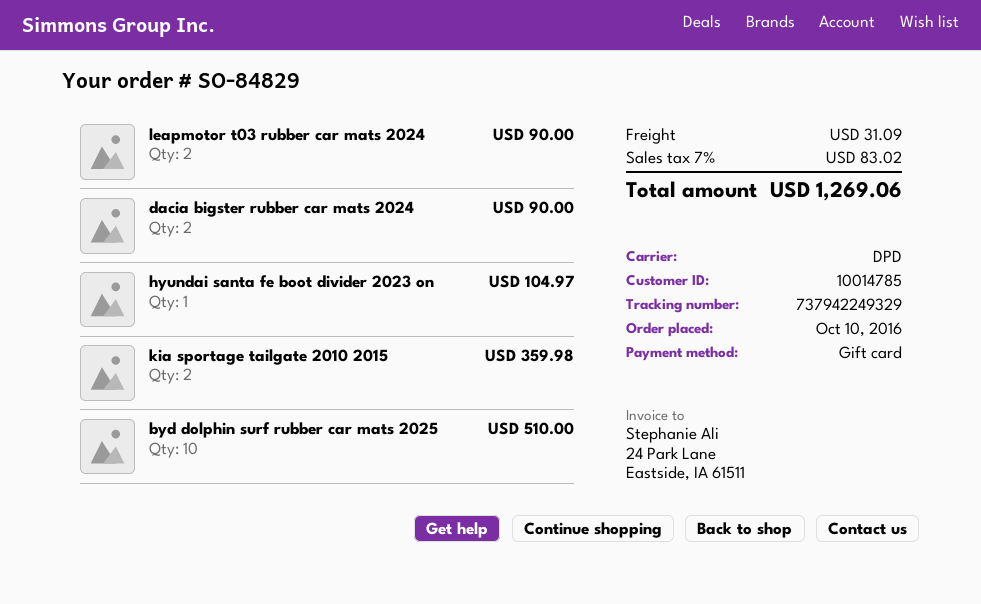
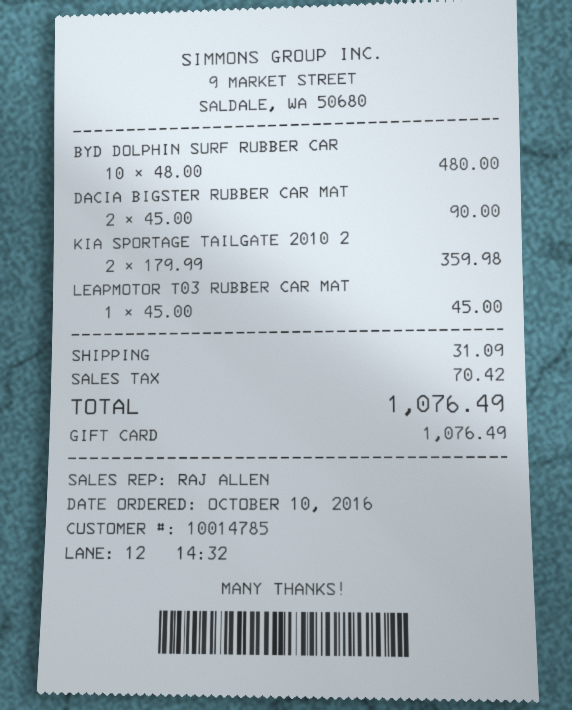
leapmotor t03 rubber car mats 2024: 2 for 90.00 -> 1 for 45.00
hyundai santa fe boot divider 2023 on: 1 for 104.97 -> none
byd dolphin surf rubber car mats 2025: 10 for 510.00 -> 10 for 480.00
tax: 83.02 -> 70.42
total: 1269.06 -> 1076.49

